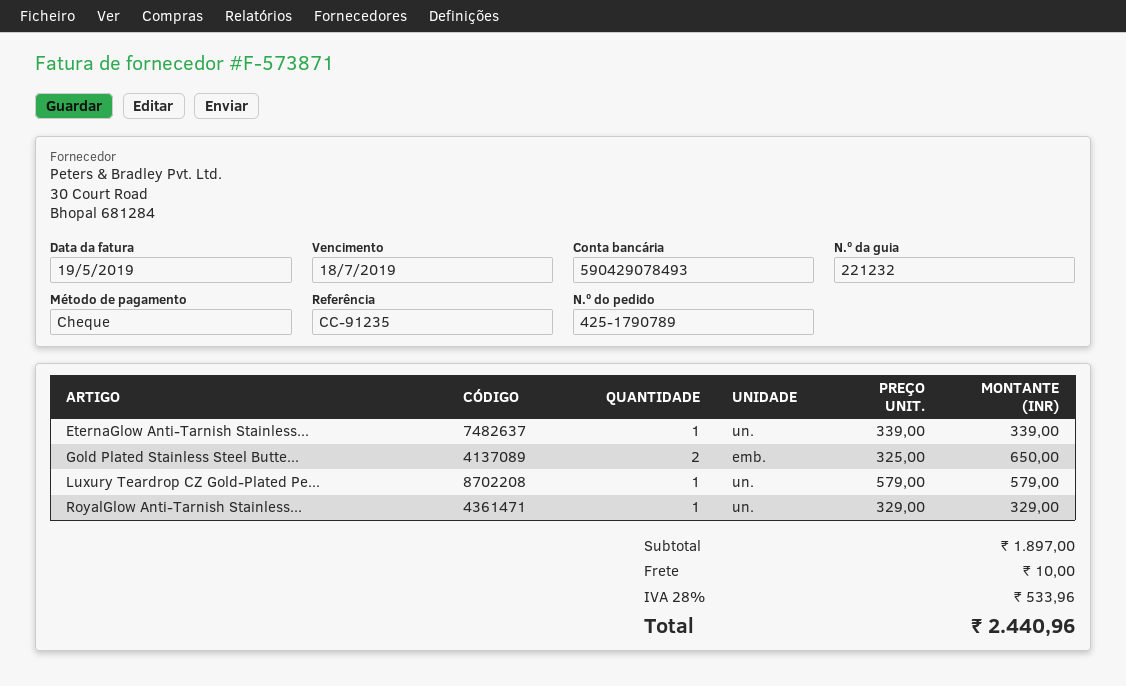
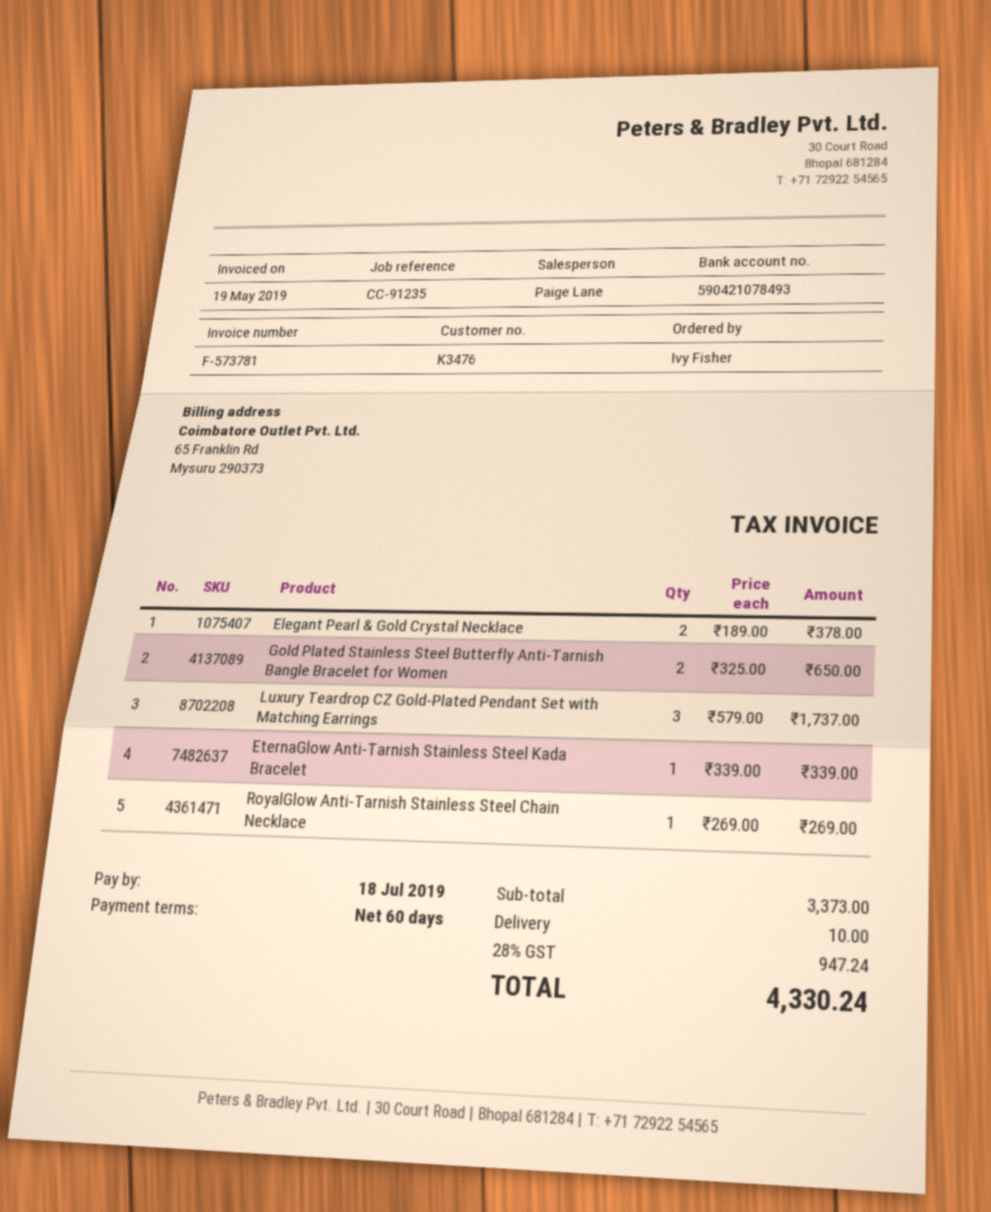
invoice number: F-573871 -> F-573781
bank account: 590429078493 -> 590421078493
Luxury Teardrop CZ Gold-Plated Pe...: 1 x 579.00 = 579.00 -> 3 x 579.00 = 1737.00
RoyalGlow Anti-Tarnish Stainless...: 1 x 329.00 = 329.00 -> 1 x 269.00 = 269.00
Elegant Pearl & Gold Crystal Necklace: none -> 2 x 189.00 = 378.00
subtotal: 1897.00 -> 3373.00
tax: 28% = 533.96 -> 28% = 947.24
total: 2440.96 -> 4330.24

